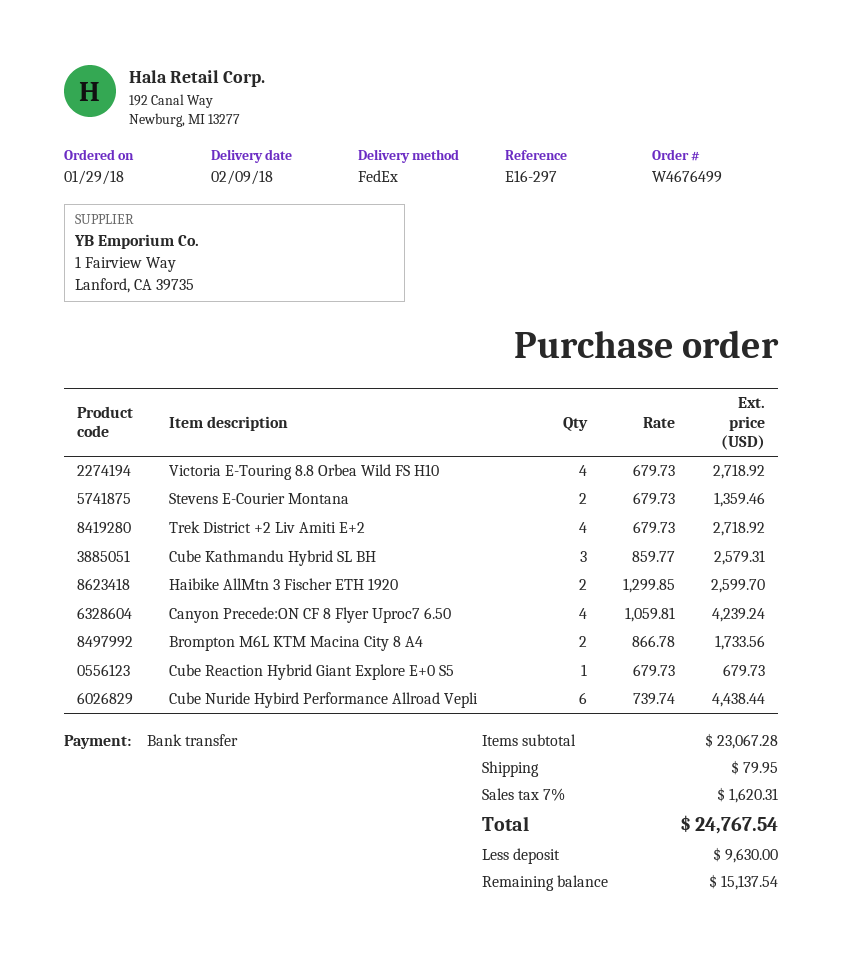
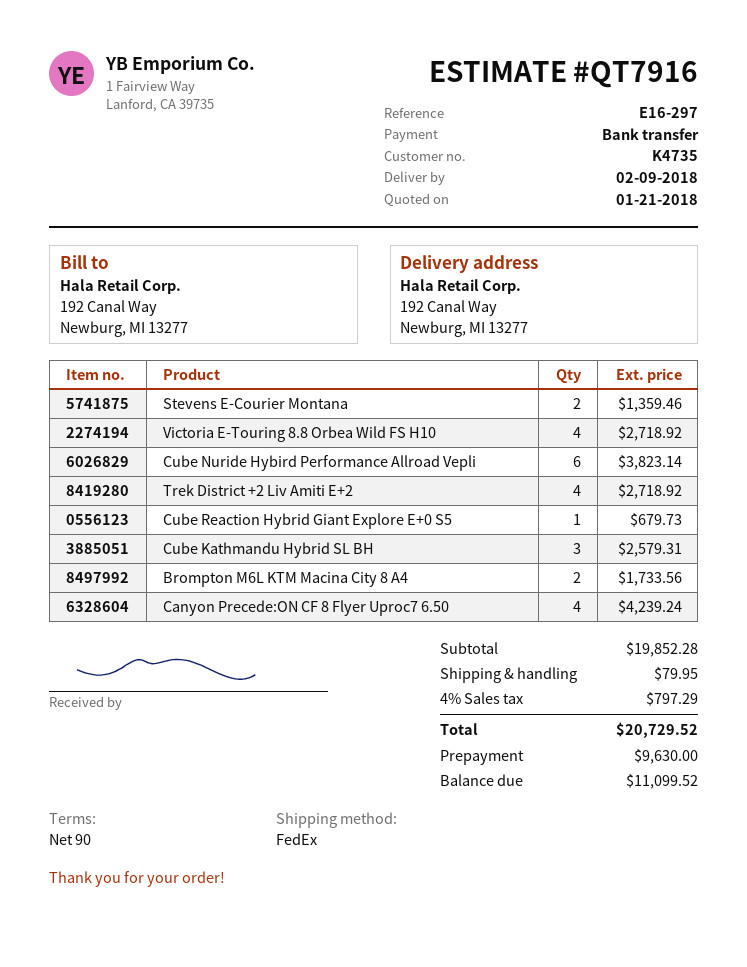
Haibike AllMtn 3 Fischer ETH 1920: 2 for 2599.70 -> none
Cube Nuride Hybird Performance Allroad Vepli: 6 for 4438.44 -> 6 for 3823.14
subtotal: 23067.28 -> 19852.28
tax: 7% = 1620.31 -> 4% = 797.29
total: 24767.54 -> 20729.52
balance: 15137.54 -> 11099.52

